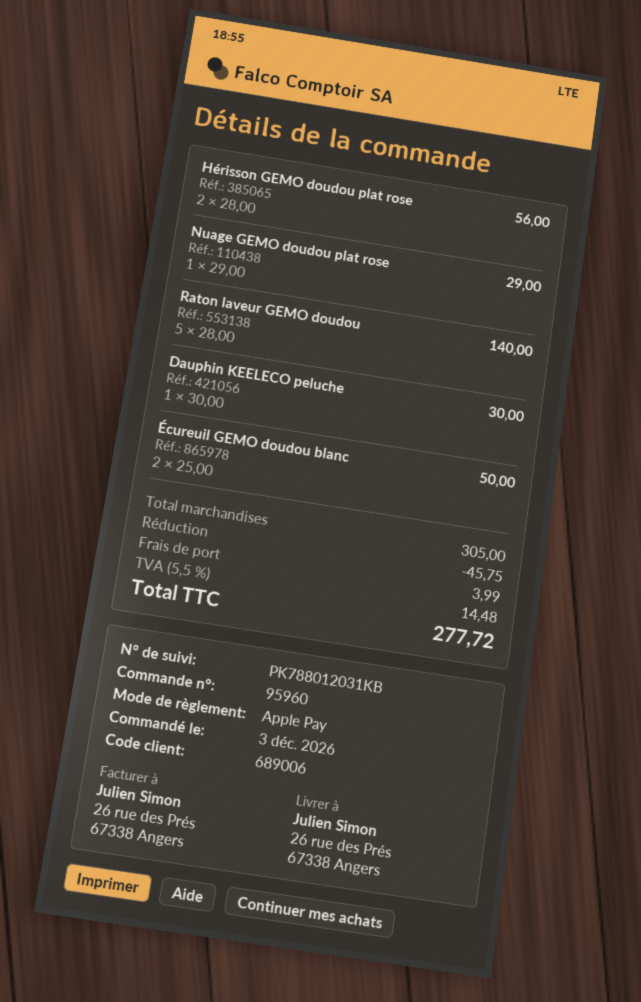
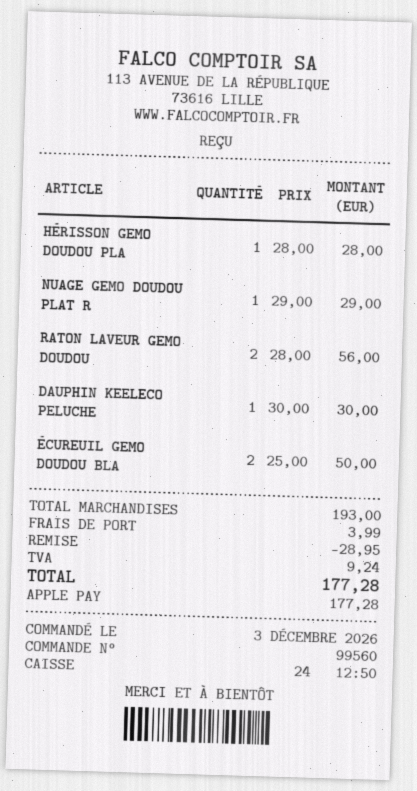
order number: 95960 -> 99560
Hérisson GEMO doudou plat rose: 2 x 28.00 = 56.00 -> 1 x 28.00 = 28.00
Raton laveur GEMO doudou: 5 x 28.00 = 140.00 -> 2 x 28.00 = 56.00
subtotal: 305.00 -> 193.00
discount: 45.75 -> 28.95
tax: 14.48 -> 9.24
total: 277.72 -> 177.28

